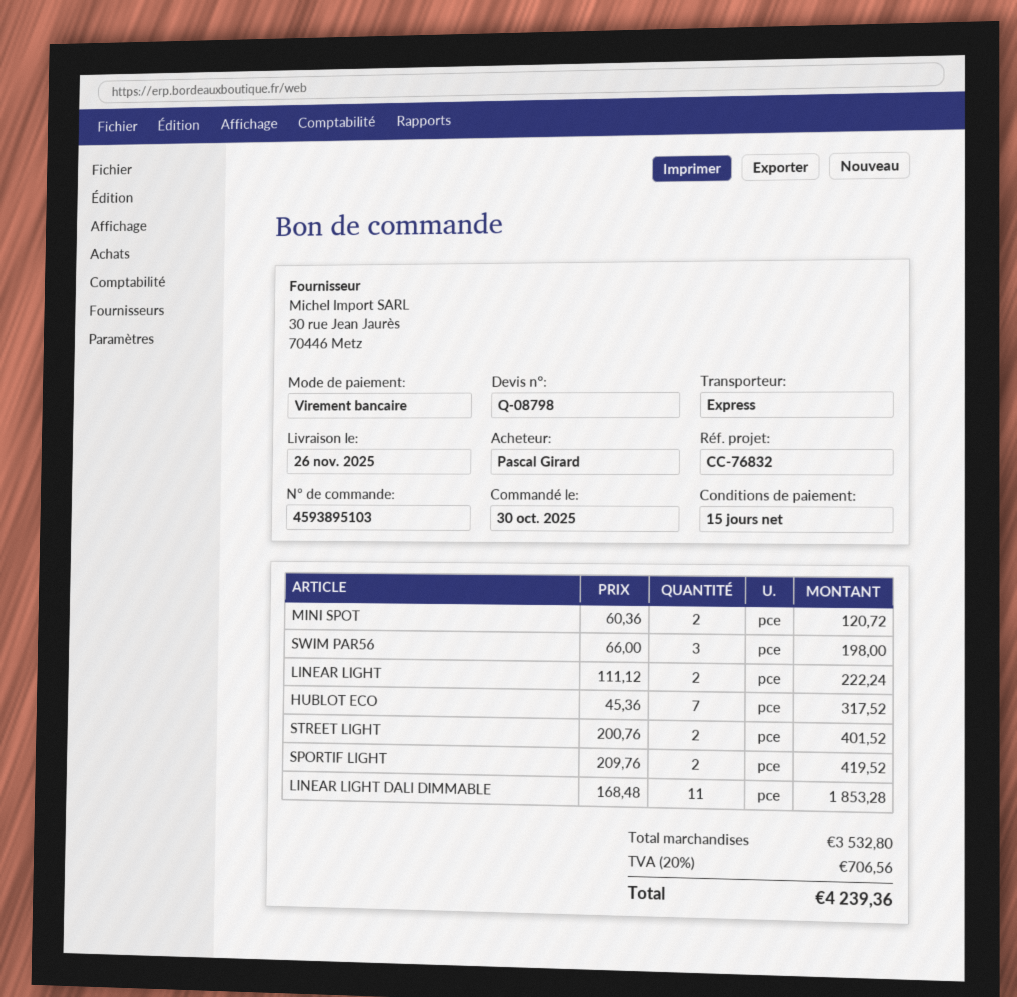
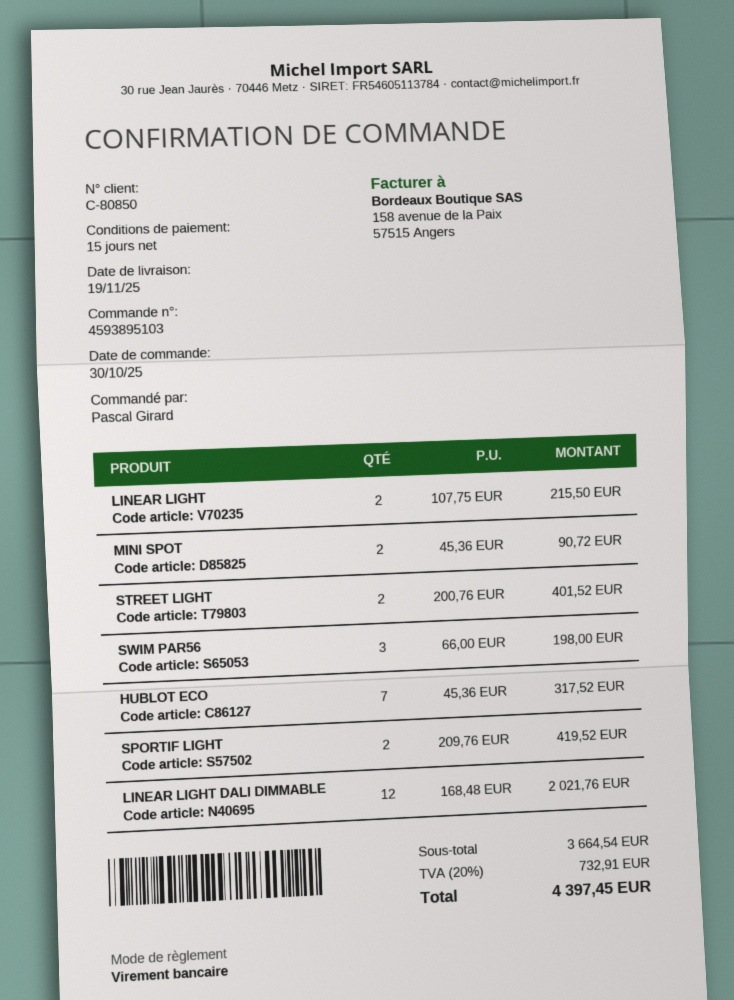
delivery date: 2025-11-26 -> 2025-11-19
MINI SPOT: 2 x 60.36 = 120.72 -> 2 x 45.36 = 90.72
LINEAR LIGHT: 2 x 111.12 = 222.24 -> 2 x 107.75 = 215.50
LINEAR LIGHT DALI DIMMABLE: 11 x 168.48 = 1853.28 -> 12 x 168.48 = 2021.76
subtotal: 3532.80 -> 3664.54
tax: 20% = 706.56 -> 20% = 732.91
total: 4239.36 -> 4397.45

